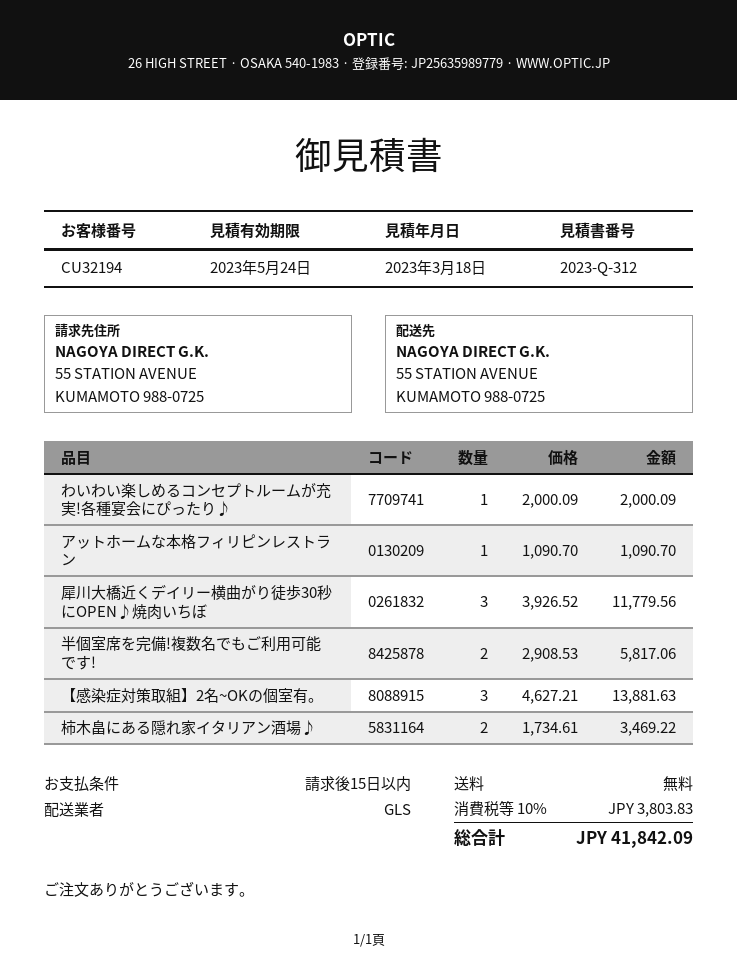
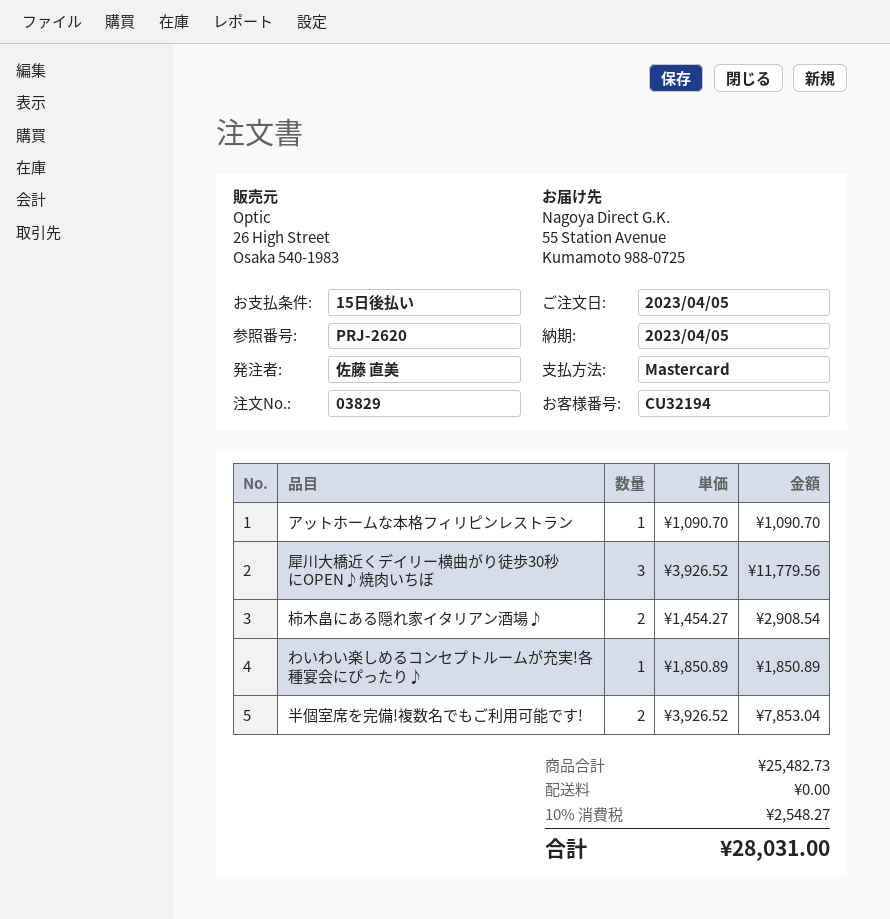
わいわい楽しめるコンセプトルームが充実!各種宴会にぴったり♪: 1 x 2000.09 = 2000.09 -> 1 x 1850.89 = 1850.89
半個室席を完備!複数名でもご利用可能です!: 2 x 2908.53 = 5817.06 -> 2 x 3926.52 = 7853.04
【感染症対策取組】2名~OKの個室有。: 3 x 4627.21 = 13881.63 -> none
柿木畠にある隠れ家イタリアン酒場♪: 2 x 1734.61 = 3469.22 -> 2 x 1454.27 = 2908.54
tax: 10% = 3803.83 -> 10% = 2548.27
total: 41842.09 -> 28031.00

